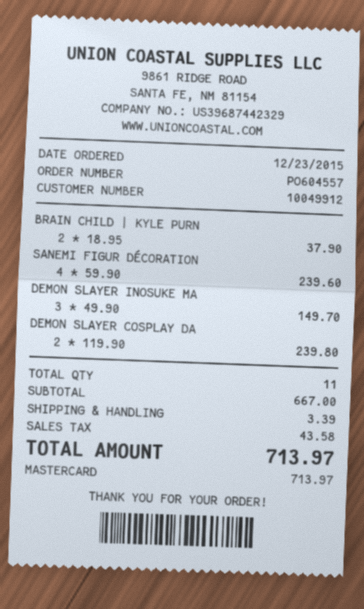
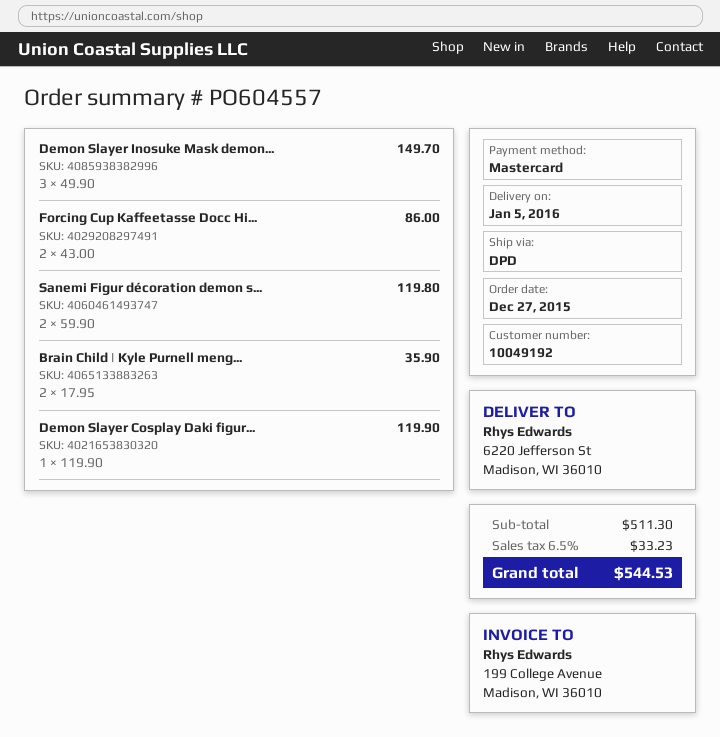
order date: 2015-12-23 -> 2015-12-27
customer number: 10049912 -> 10049192
BRAIN CHILD | KYLE PURN: 2 x 18.95 = 37.90 -> 2 x 17.95 = 35.90
SANEMI FIGUR DÉCORATION: 4 x 59.90 = 239.60 -> 2 x 59.90 = 119.80
DEMON SLAYER COSPLAY DA: 2 x 119.90 = 239.80 -> 1 x 119.90 = 119.90
Forcing Cup Kaffeetasse Docc Hi...: none -> 2 x 43.00 = 86.00
subtotal: 667.00 -> 511.30
shipping: 3.39 -> none
tax: 43.58 -> 33.23
total: 713.97 -> 544.53

